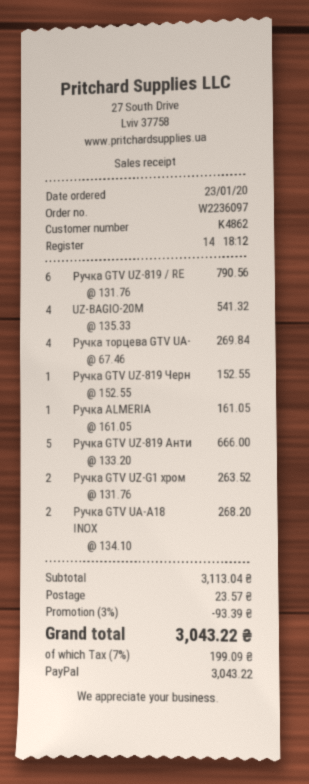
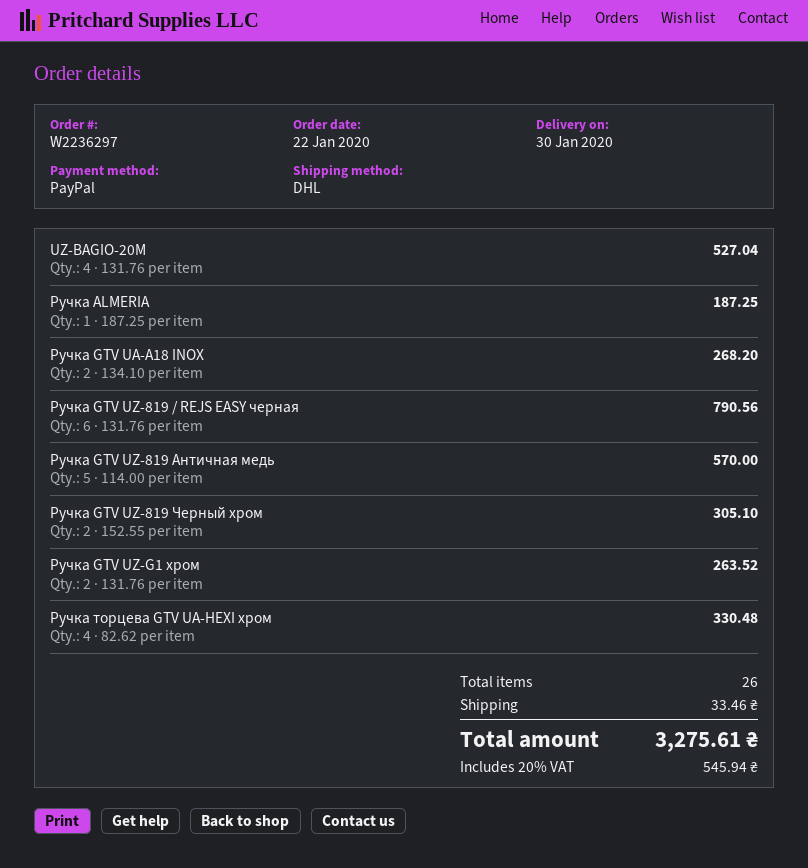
order number: W2236097 -> W2236297
order date: 2020-01-23 -> 2020-01-22
UZ-BAGIO-20M: 4 x 135.33 = 541.32 -> 4 x 131.76 = 527.04
Ручка торцева GTV UA-: 4 x 67.46 = 269.84 -> 4 x 82.62 = 330.48
Ручка GTV UZ-819 Черн: 1 x 152.55 = 152.55 -> 2 x 152.55 = 305.10
Ручка ALMERIA: 1 x 161.05 = 161.05 -> 1 x 187.25 = 187.25
Ручка GTV UZ-819 Анти: 5 x 133.20 = 666.00 -> 5 x 114.00 = 570.00
discount: 3% = 93.39 -> none
shipping: 23.57 -> 33.46
tax: 7% = 199.09 -> 20% = 545.94
total: 3043.22 -> 3275.61

